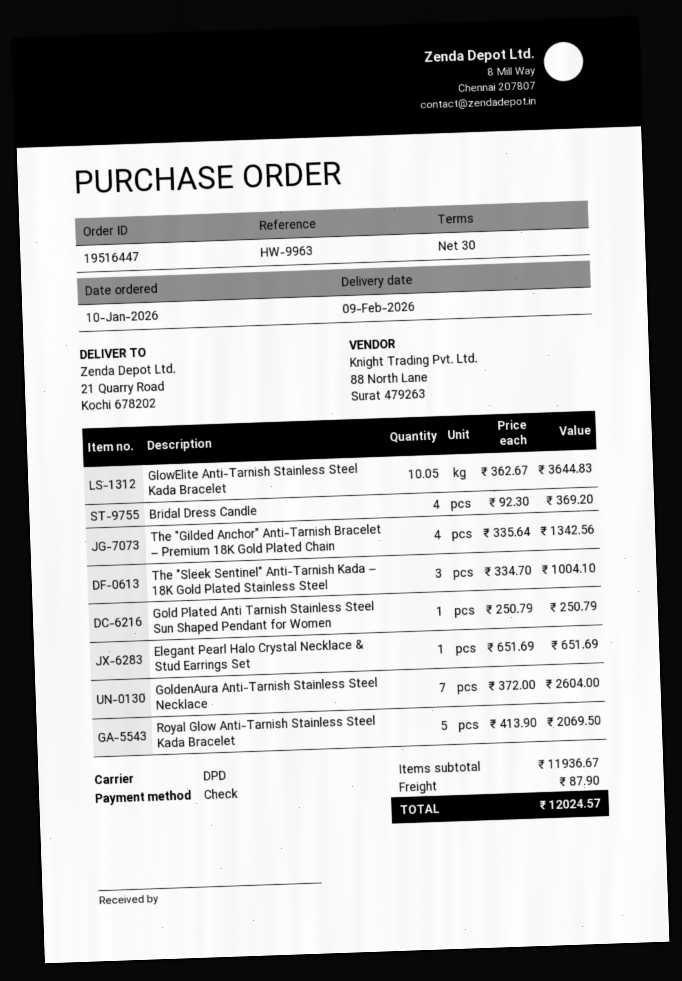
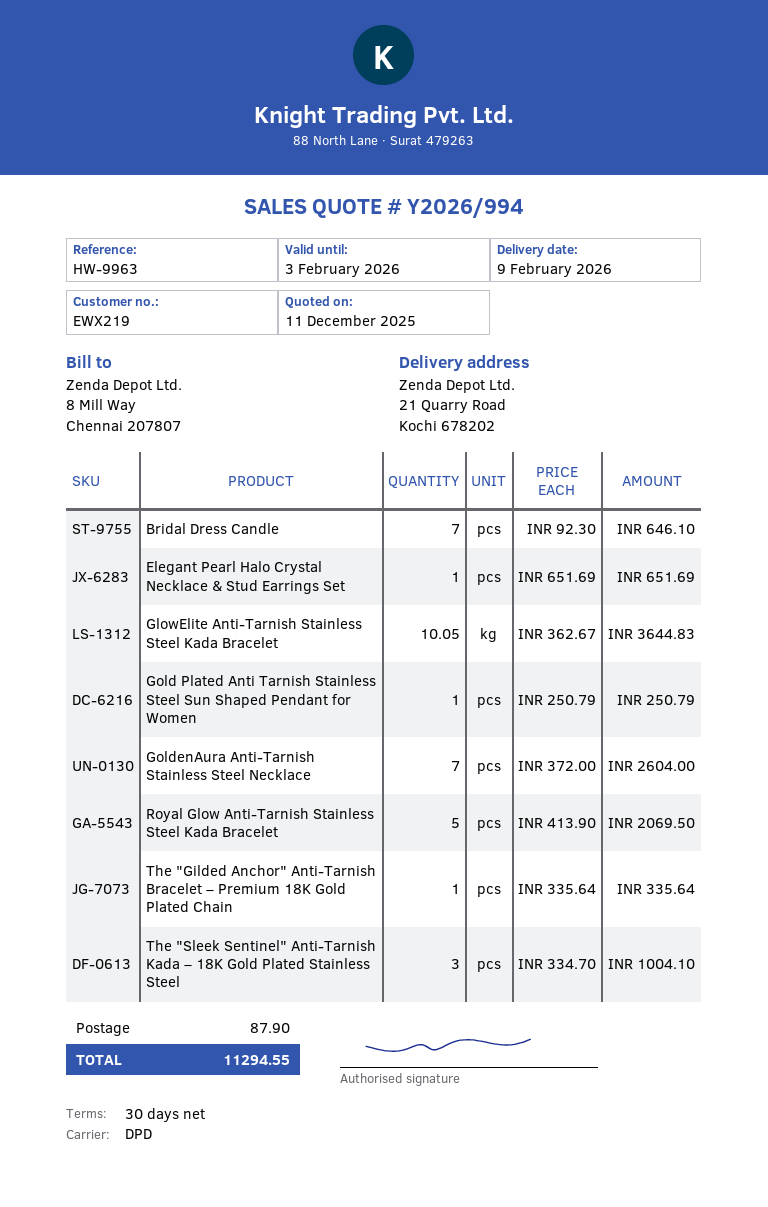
Bridal Dress Candle: 4 x 92.30 = 369.20 -> 7 x 92.30 = 646.10
The "Gilded Anchor" Anti-Tarnish Bracelet – Premium 18K Gold Plated Chain: 4 x 335.64 = 1342.56 -> 1 x 335.64 = 335.64
total: 12024.57 -> 11294.55

